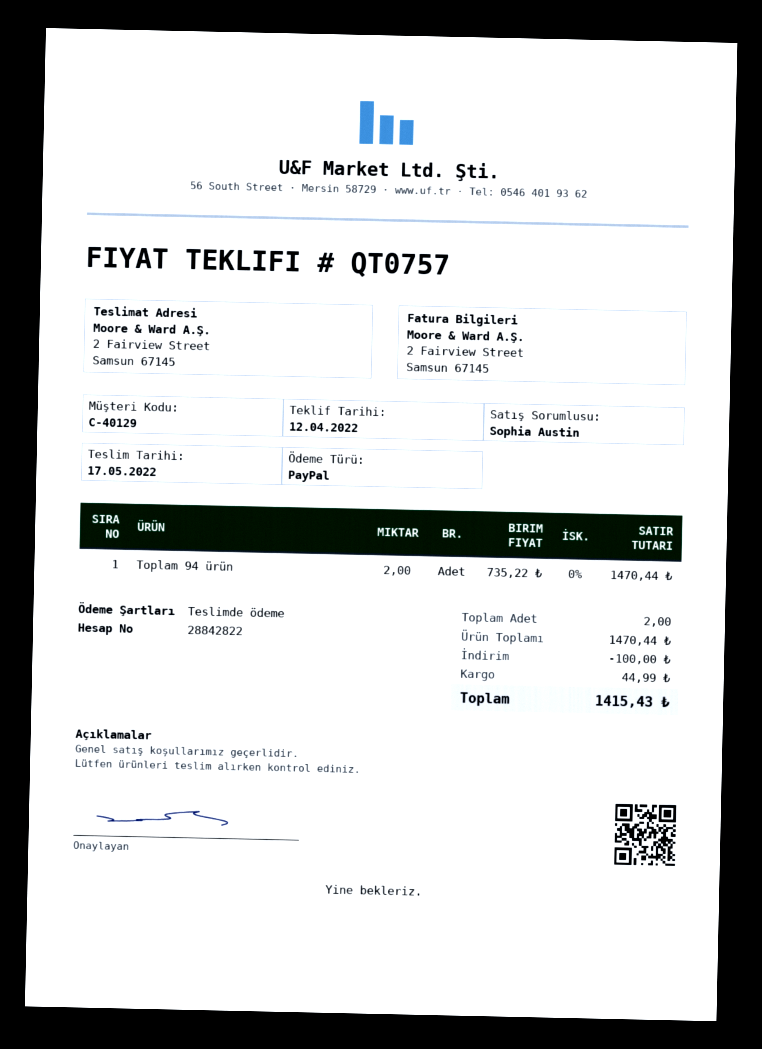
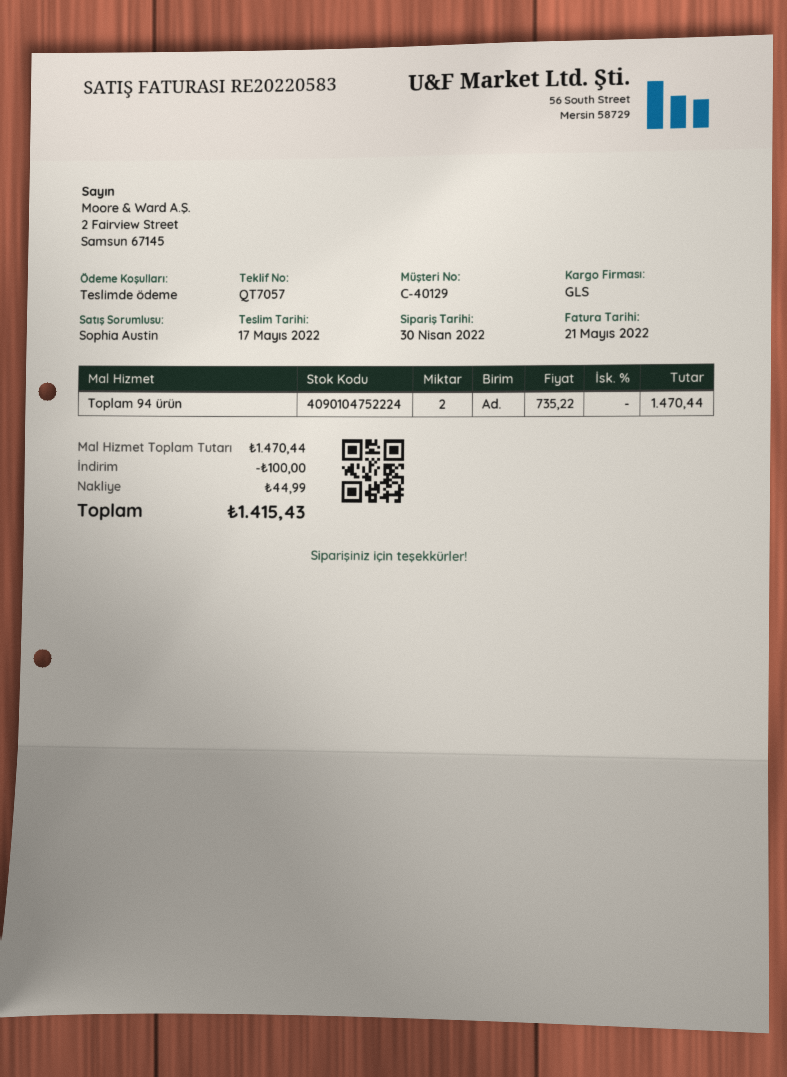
quote number: QT0757 -> QT7057

